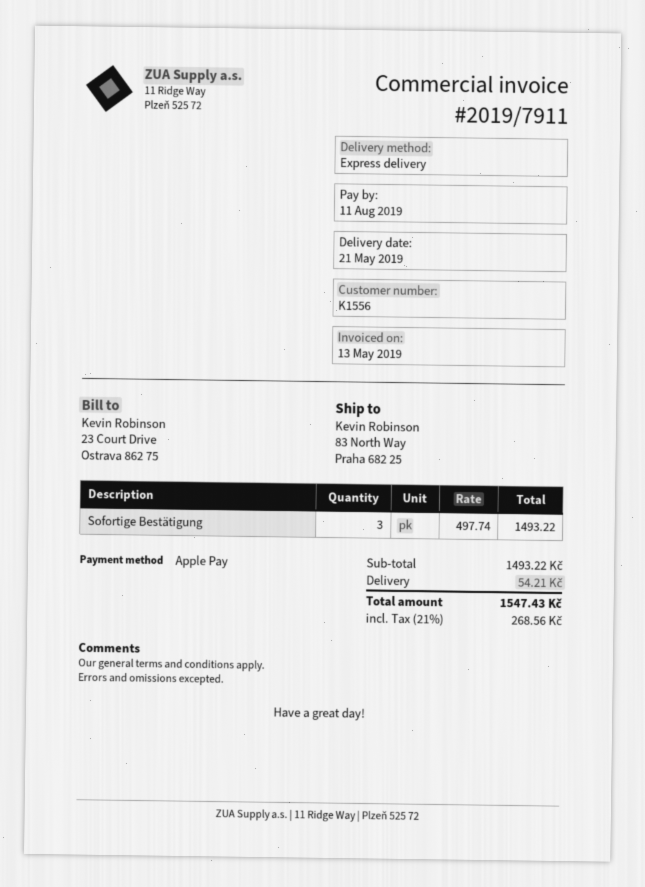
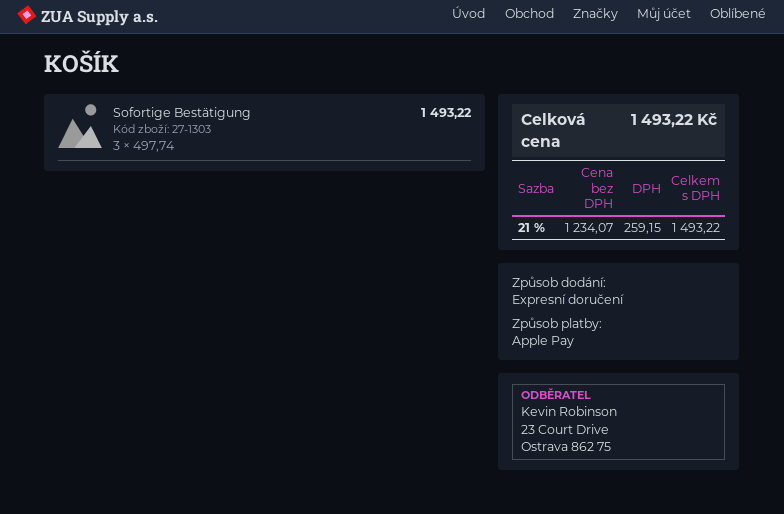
shipping: 54.21 -> none
tax: 21% = 268.56 -> 21% = 259.15
total: 1547.43 -> 1493.22

